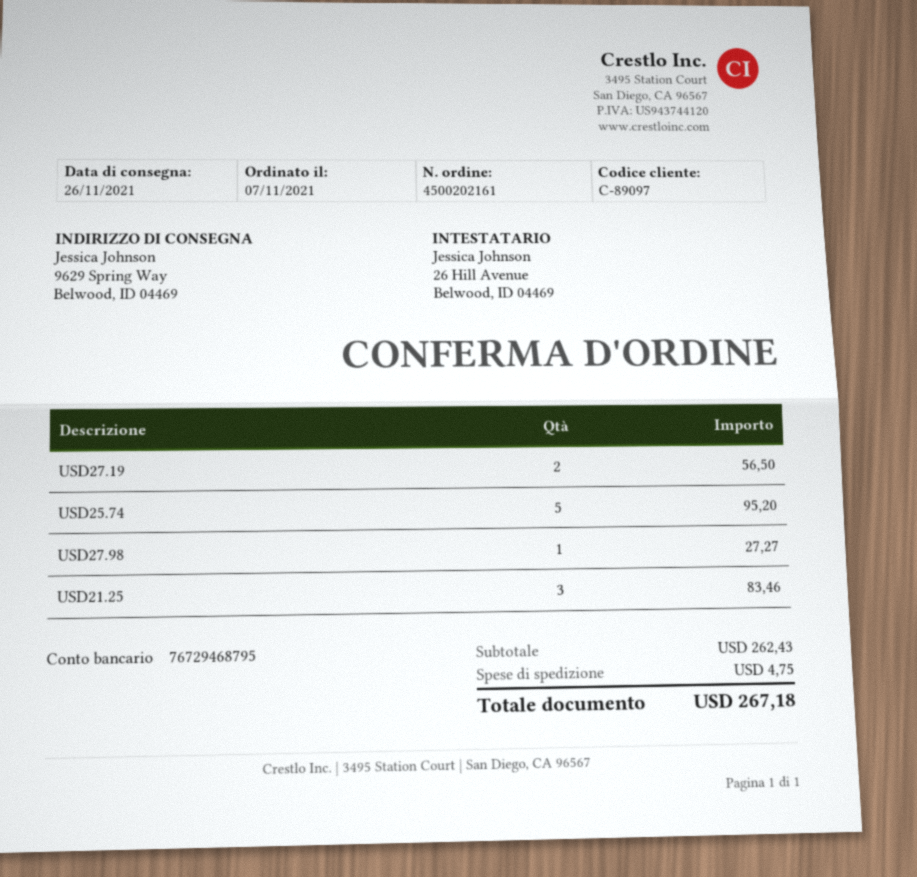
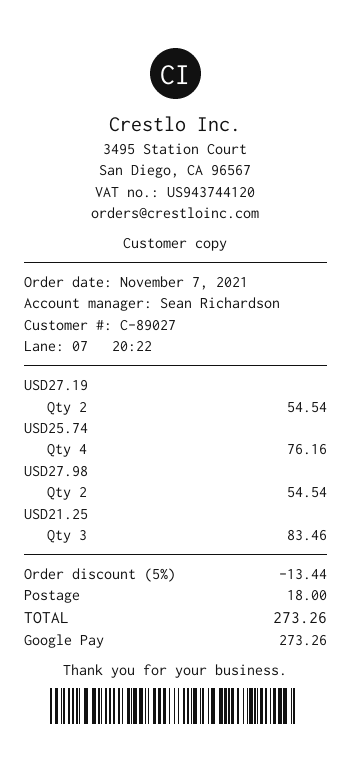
customer number: C-89097 -> C-89027
USD27.19: 2 for 56.50 -> 2 for 54.54
USD25.74: 5 for 95.20 -> 4 for 76.16
USD27.98: 1 for 27.27 -> 2 for 54.54
discount: none -> 5% = 13.44
shipping: 4.75 -> 18.00
total: 267.18 -> 273.26

